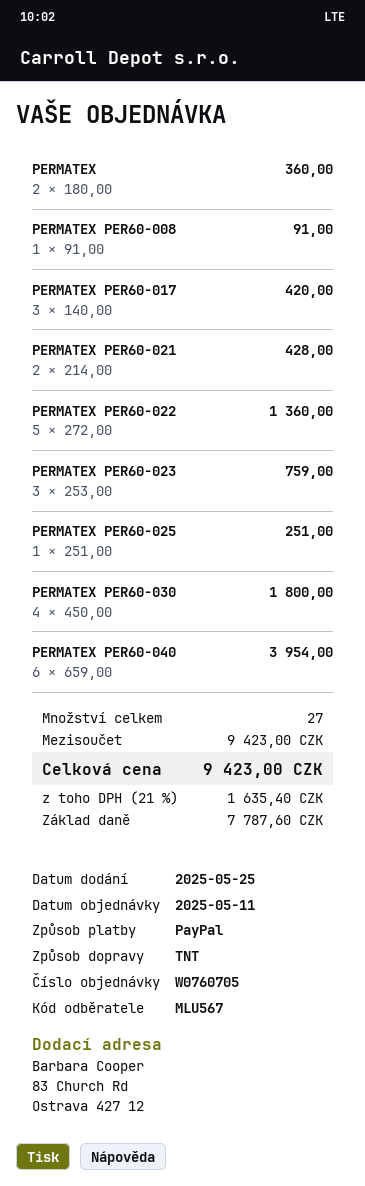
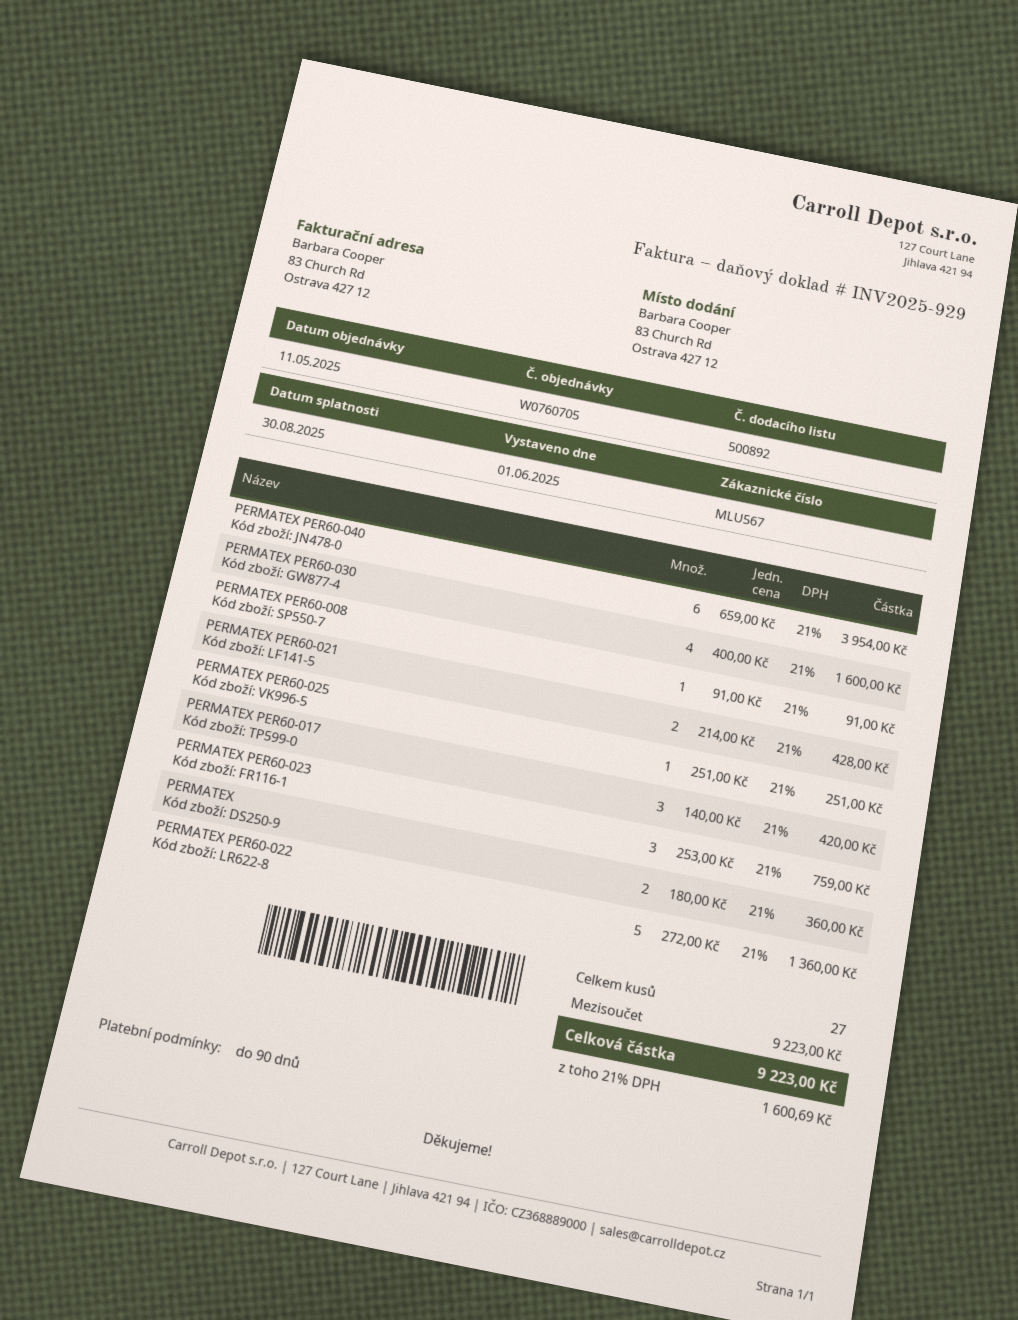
PERMATEX PER60-030: 4 x 450.00 = 1800.00 -> 4 x 400.00 = 1600.00
subtotal: 9423.00 -> 9223.00
tax: 21% = 1635.40 -> 21% = 1600.69
total: 9423.00 -> 9223.00

